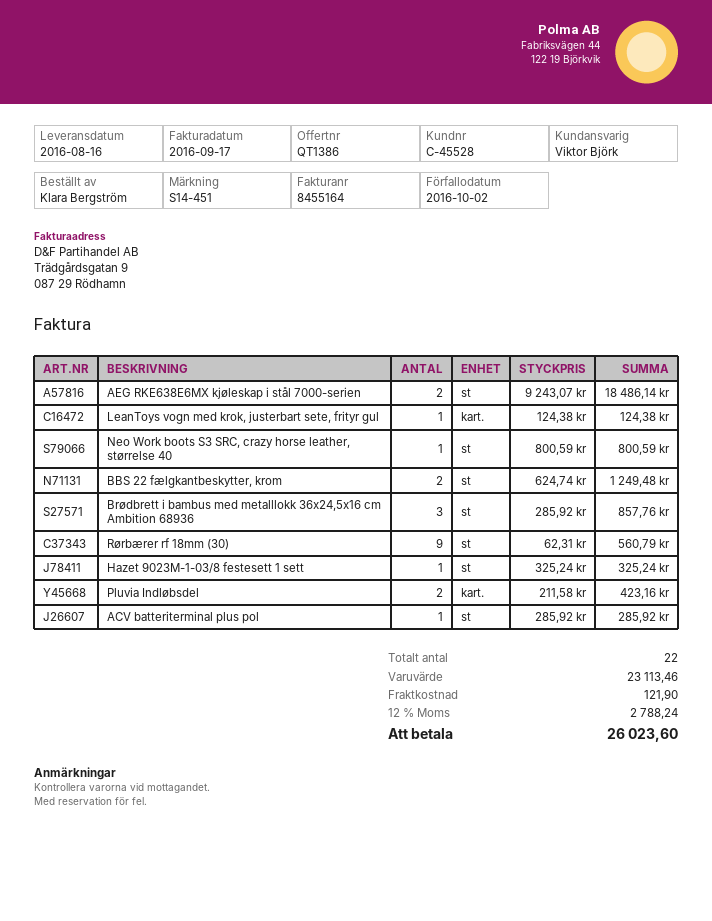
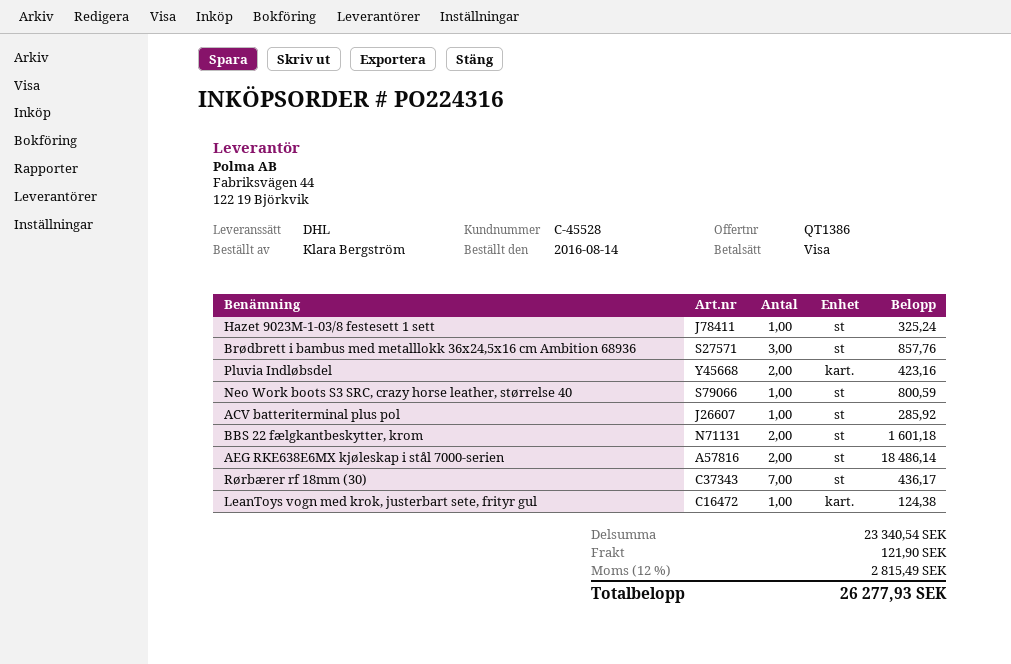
BBS 22 fælgkantbeskytter, krom: 2 for 1249.48 -> 2 for 1601.18
Rørbærer rf 18mm (30): 9 for 560.79 -> 7 for 436.17
subtotal: 23113.46 -> 23340.54
tax: 12% = 2788.24 -> 12% = 2815.49
total: 26023.60 -> 26277.93

